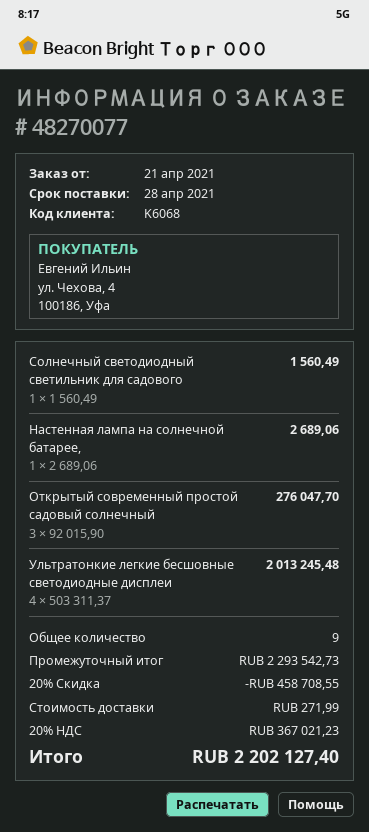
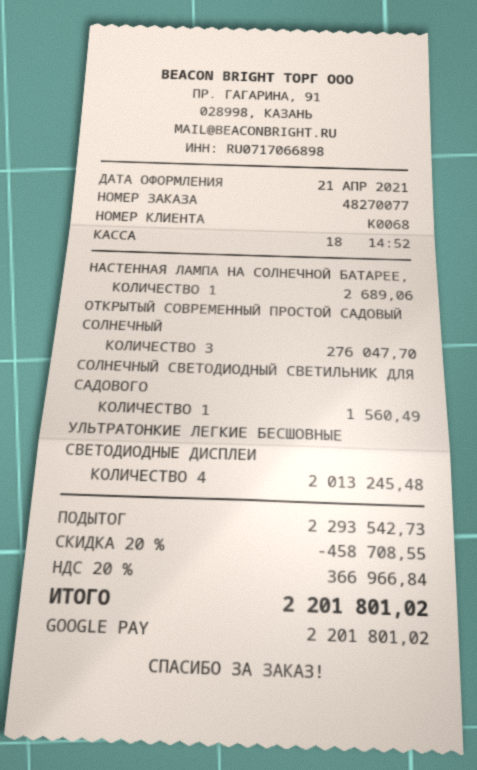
customer number: K6068 -> K0068
shipping: 271.99 -> none
tax: 20% = 367021.23 -> 20% = 366966.84
total: 2202127.40 -> 2201801.02

